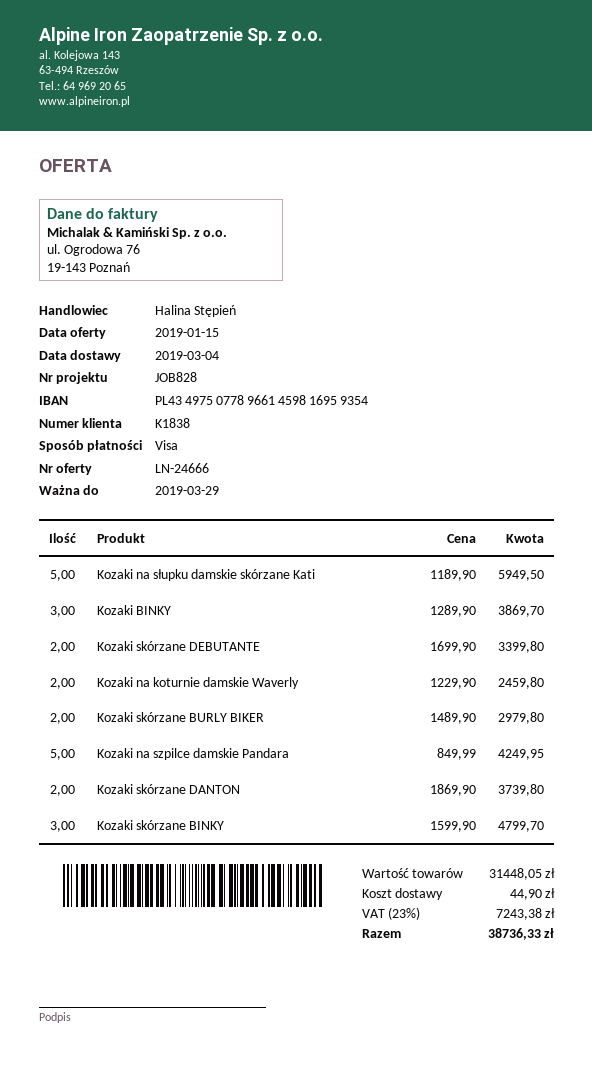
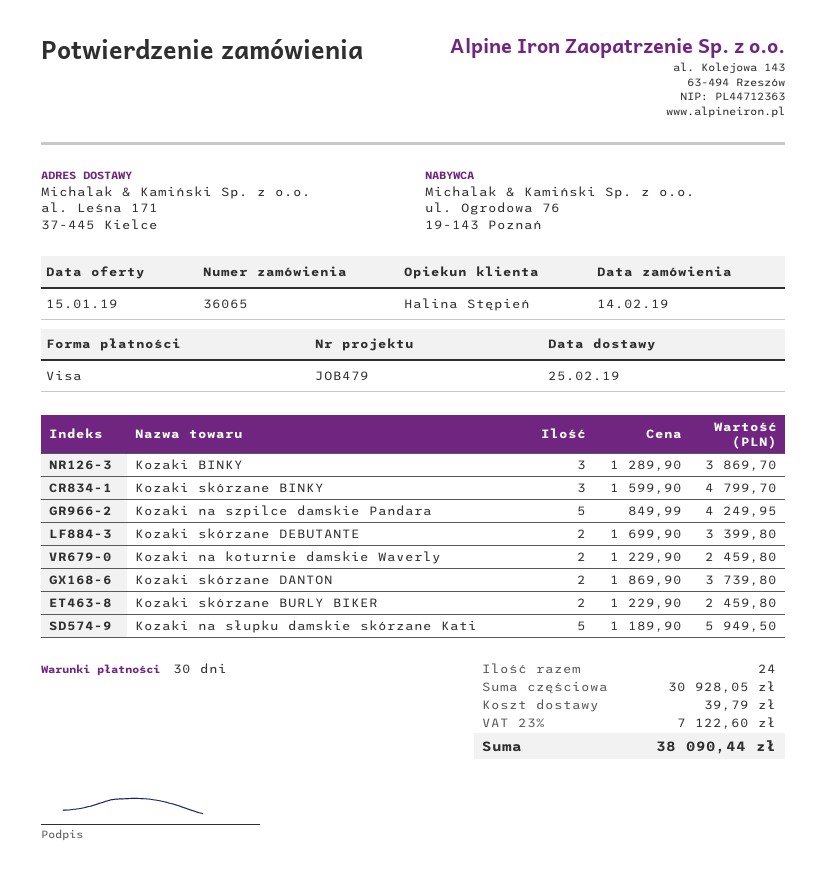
delivery date: 2019-03-04 -> 2019-02-25
reference: JOB828 -> JOB479
Kozaki skórzane BURLY BIKER: 2 x 1489.90 = 2979.80 -> 2 x 1229.90 = 2459.80
subtotal: 31448.05 -> 30928.05
shipping: 44.90 -> 39.79
tax: 23% = 7243.38 -> 23% = 7122.60
total: 38736.33 -> 38090.44

